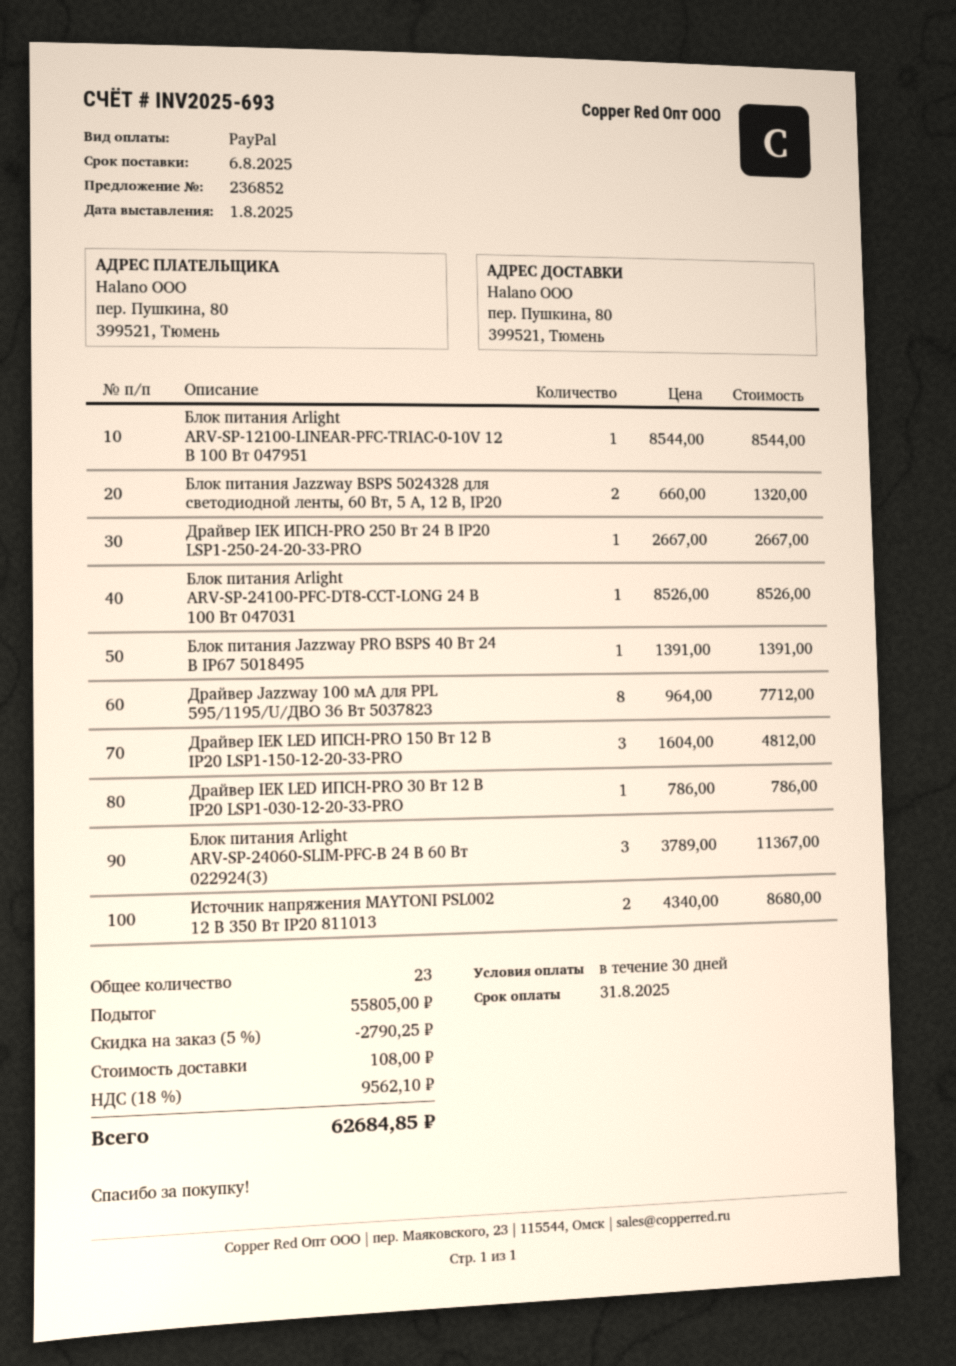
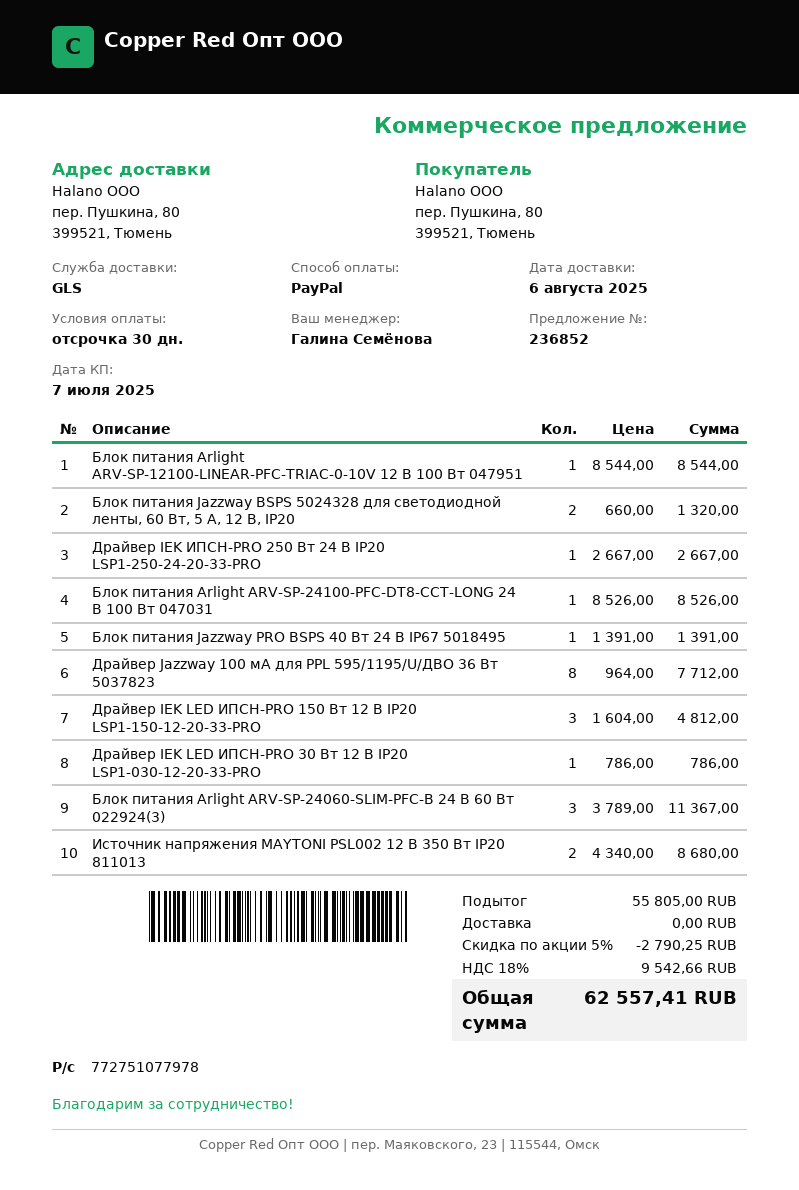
shipping: 108.00 -> 0.00
tax: 18% = 9562.10 -> 18% = 9542.66
total: 62684.85 -> 62557.41

